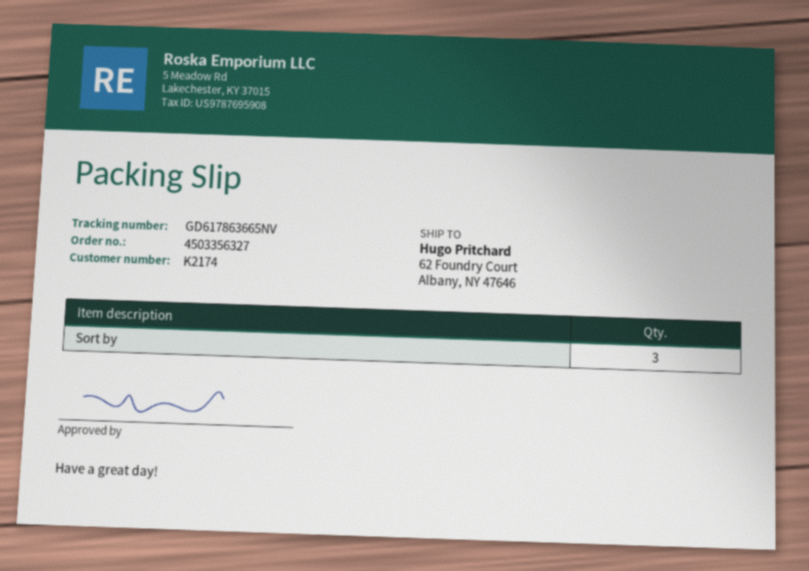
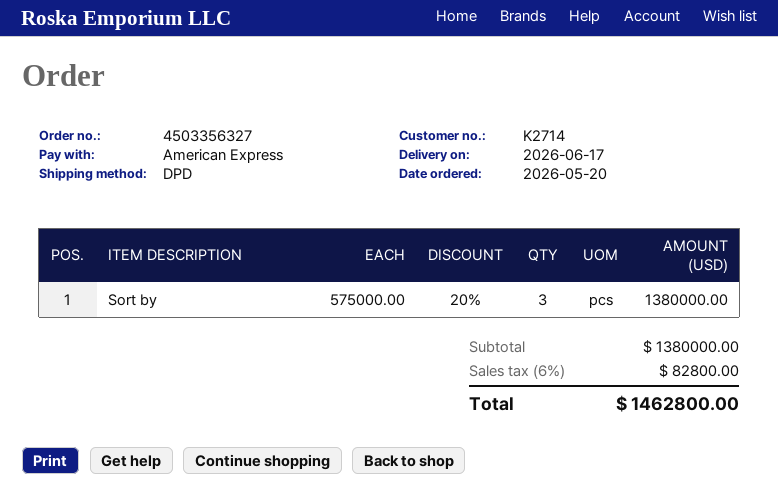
customer number: K2174 -> K2714

